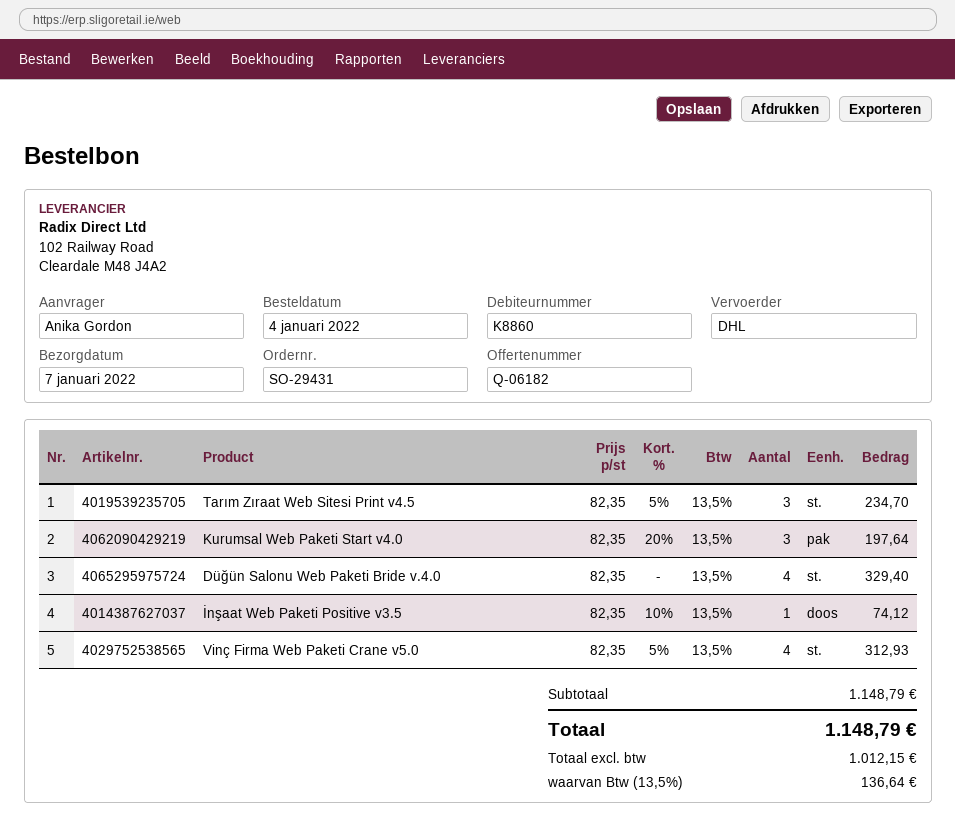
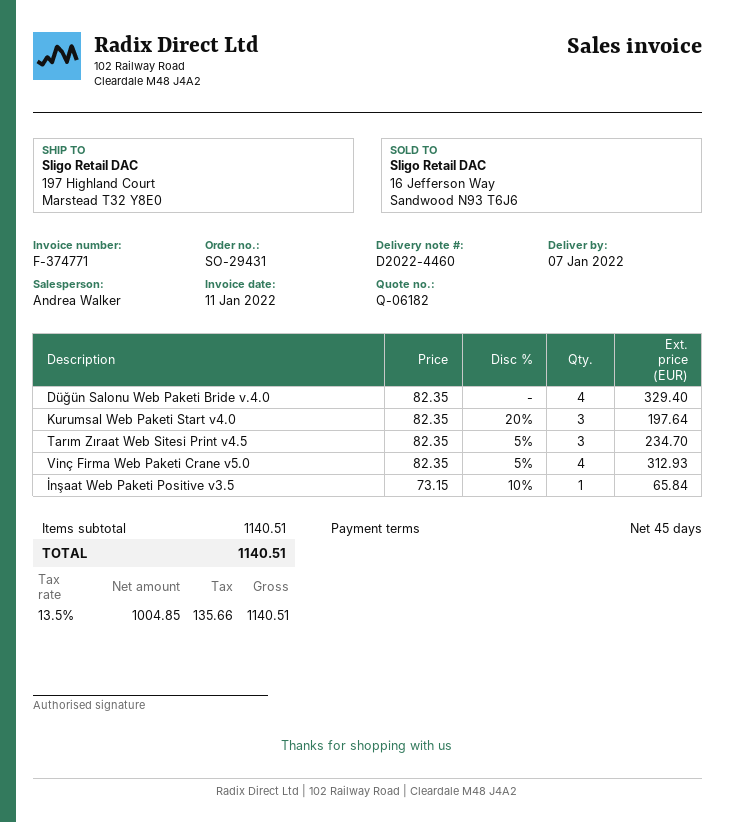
İnşaat Web Paketi Positive v3.5: 1 x 82.35 - 10% = 74.12 -> 1 x 73.15 - 10% = 65.84
subtotal: 1148.79 -> 1140.51
net: 1012.15 -> 1004.85
tax: 13.5% = 136.64 -> 13.5% = 135.66
total: 1148.79 -> 1140.51

